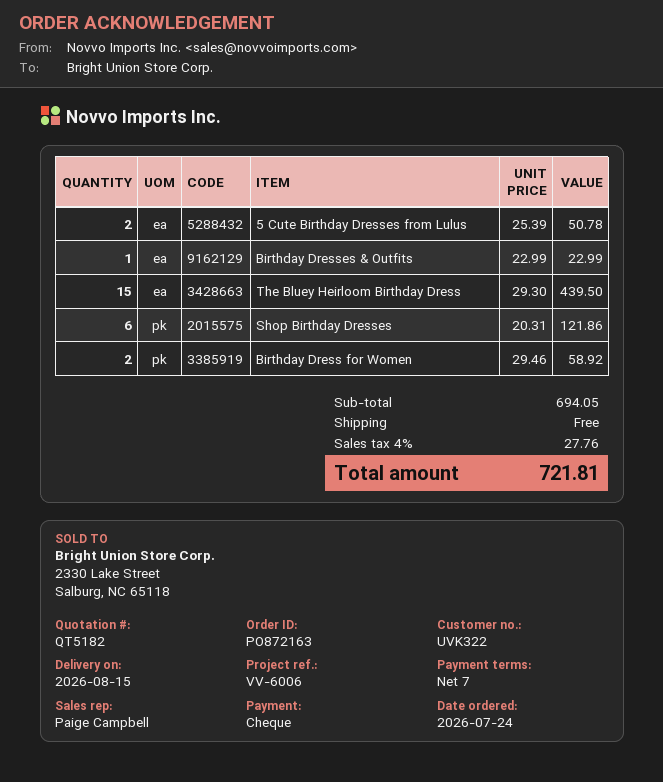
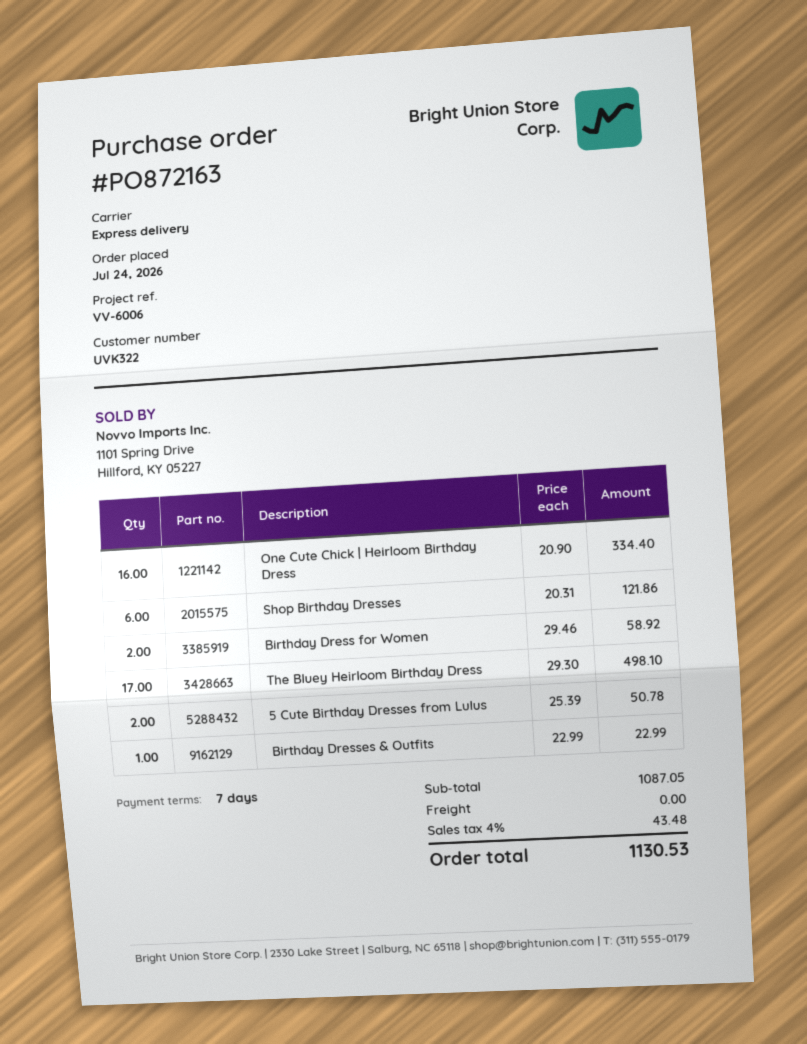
The Bluey Heirloom Birthday Dress: 15 x 29.30 = 439.50 -> 17 x 29.30 = 498.10
One Cute Chick | Heirloom Birthday Dress: none -> 16 x 20.90 = 334.40
subtotal: 694.05 -> 1087.05
tax: 4% = 27.76 -> 4% = 43.48
total: 721.81 -> 1130.53

